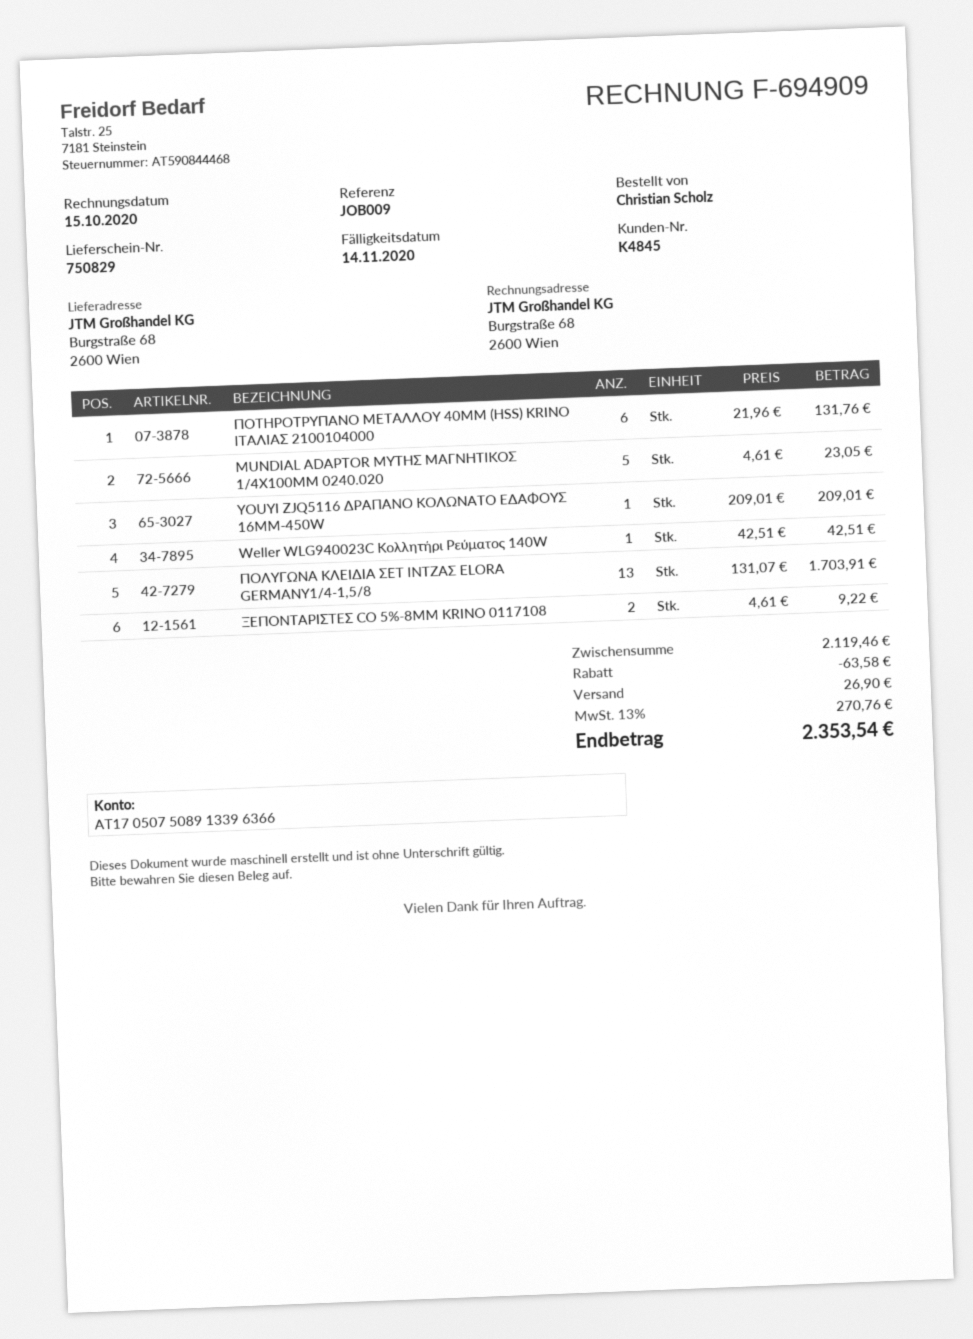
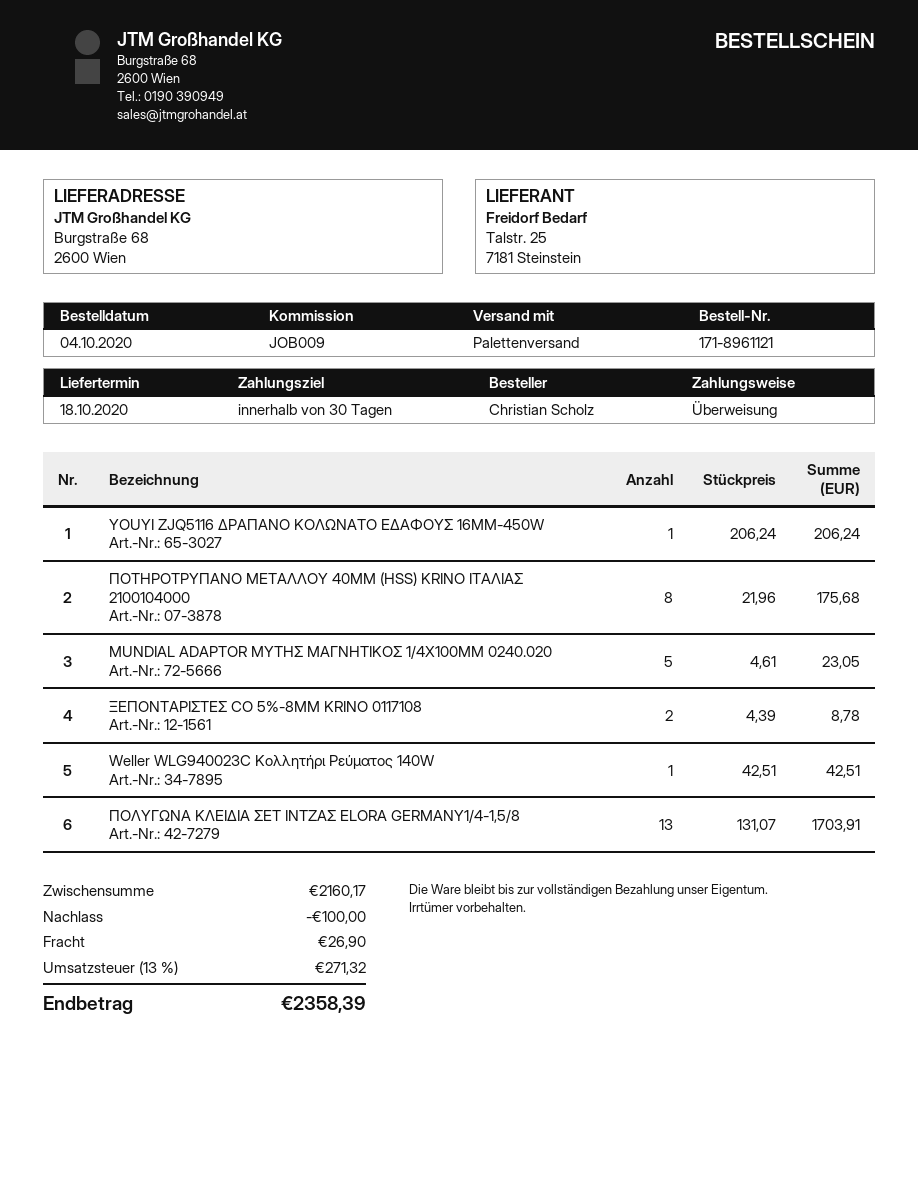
ΠΟΤΗΡΟΤΡΥΠΑΝΟ ΜΕΤΑΛΛΟΥ 40MM (HSS) KRINO ΙΤΑΛΙΑΣ 2100104000: 6 x 21.96 = 131.76 -> 8 x 21.96 = 175.68
YOUYI ZJQ5116 ΔΡΑΠΑΝΟ ΚΟΛΩΝΑΤΟ ΕΔΑΦΟΥΣ 16ΜΜ-450W: 1 x 209.01 = 209.01 -> 1 x 206.24 = 206.24
ΞΕΠΟΝΤΑΡΙΣΤΕΣ CO 5%-8MM KRINO 0117108: 2 x 4.61 = 9.22 -> 2 x 4.39 = 8.78
subtotal: 2119.46 -> 2160.17
discount: 63.58 -> 100.00
tax: 13% = 270.76 -> 13% = 271.32
total: 2353.54 -> 2358.39

